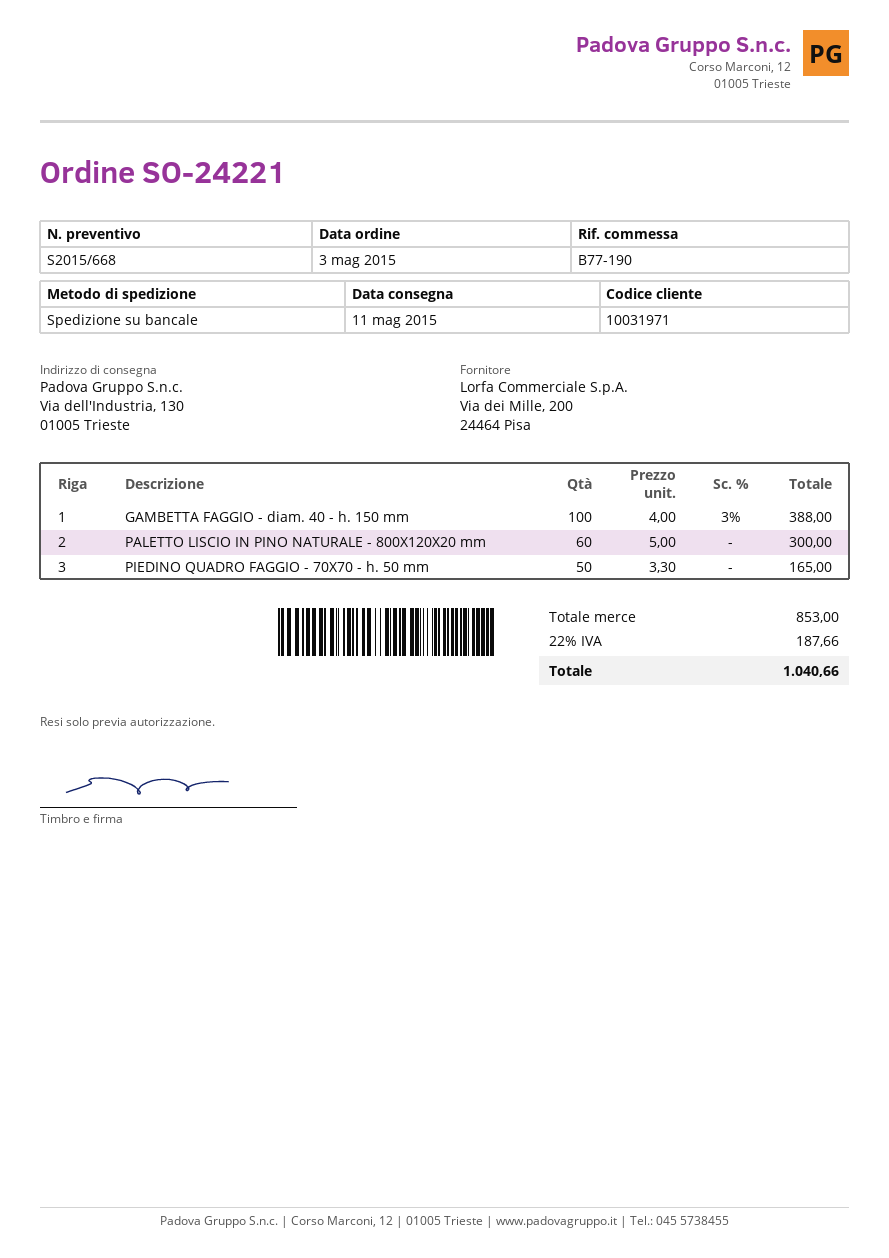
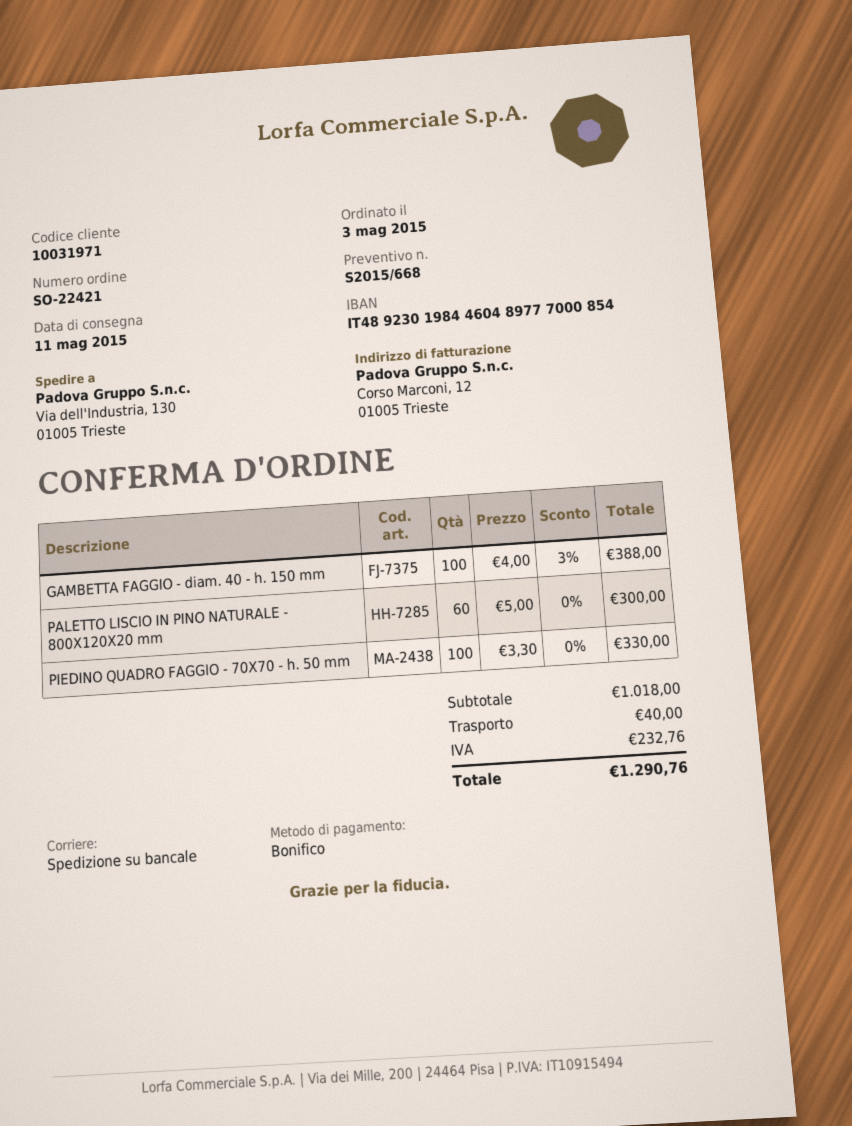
order number: SO-24221 -> SO-22421
PIEDINO QUADRO FAGGIO - 70X70 - h. 50 mm: 50 x 3.30 = 165.00 -> 100 x 3.30 = 330.00
subtotal: 853.00 -> 1018.00
shipping: none -> 40.00
tax: 187.66 -> 232.76
total: 1040.66 -> 1290.76

